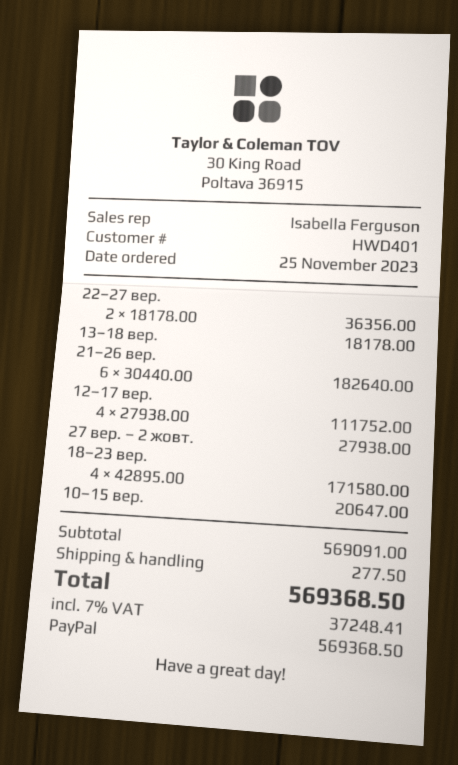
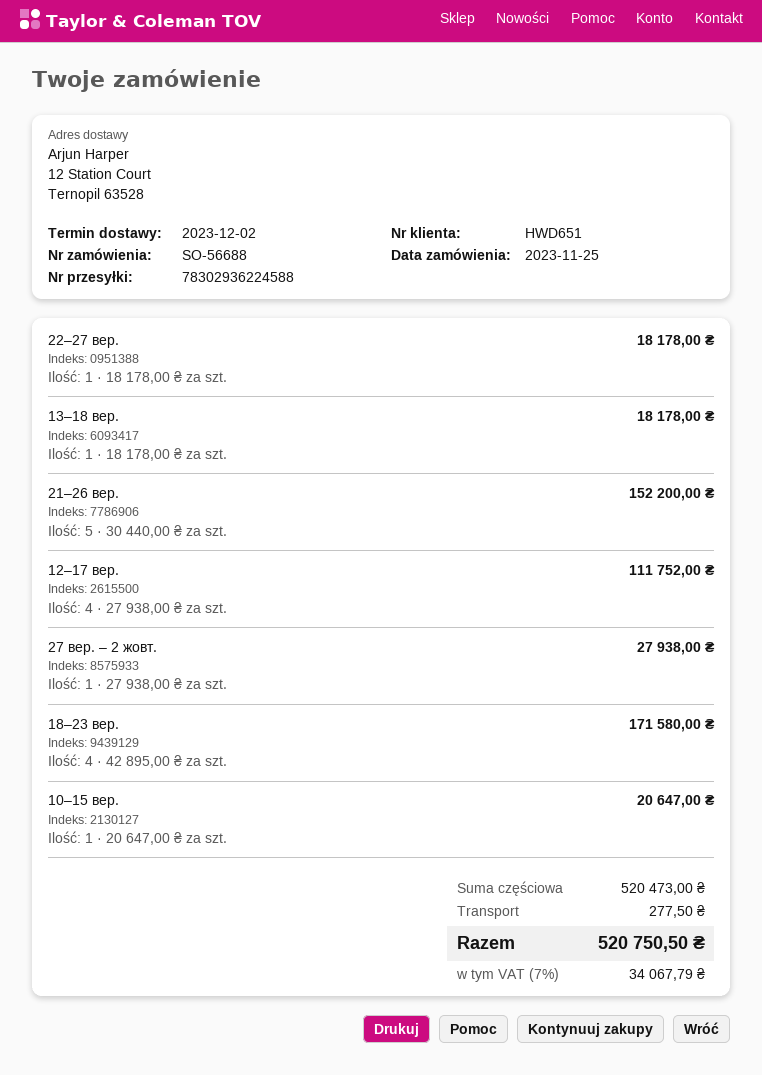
customer number: HWD401 -> HWD651
22–27 вер.: 2 x 18178.00 = 36356.00 -> 1 x 18178.00 = 18178.00
21–26 вер.: 6 x 30440.00 = 182640.00 -> 5 x 30440.00 = 152200.00
subtotal: 569091.00 -> 520473.00
tax: 7% = 37248.41 -> 7% = 34067.79
total: 569368.50 -> 520750.50

